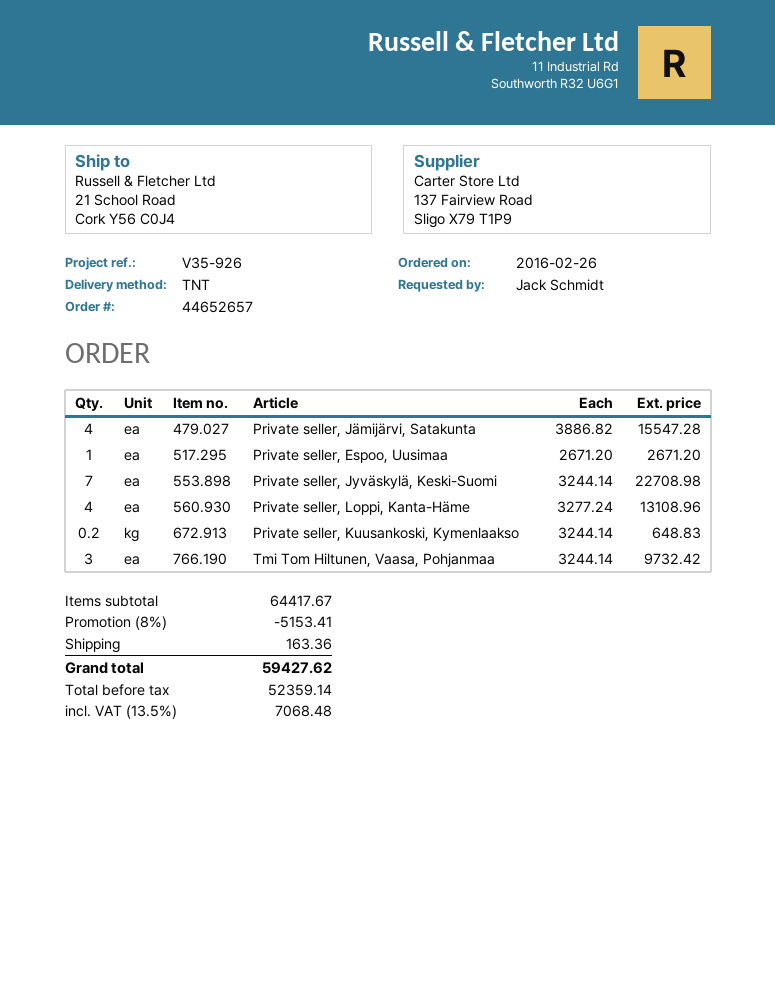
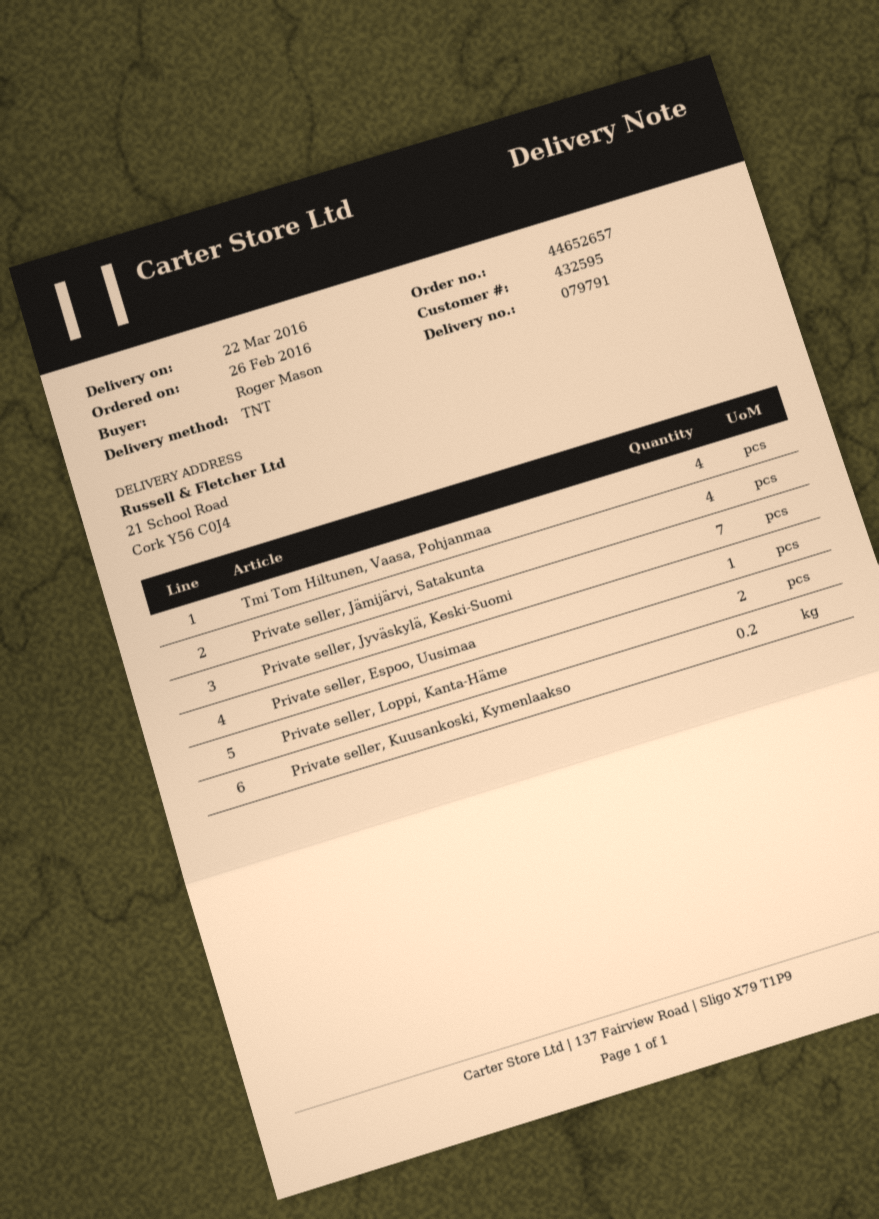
ordered by: Jack Schmidt -> Roger Mason
Private seller, Loppi, Kanta-Häme: 4 -> 2
Tmi Tom Hiltunen, Vaasa, Pohjanmaa: 3 -> 4

